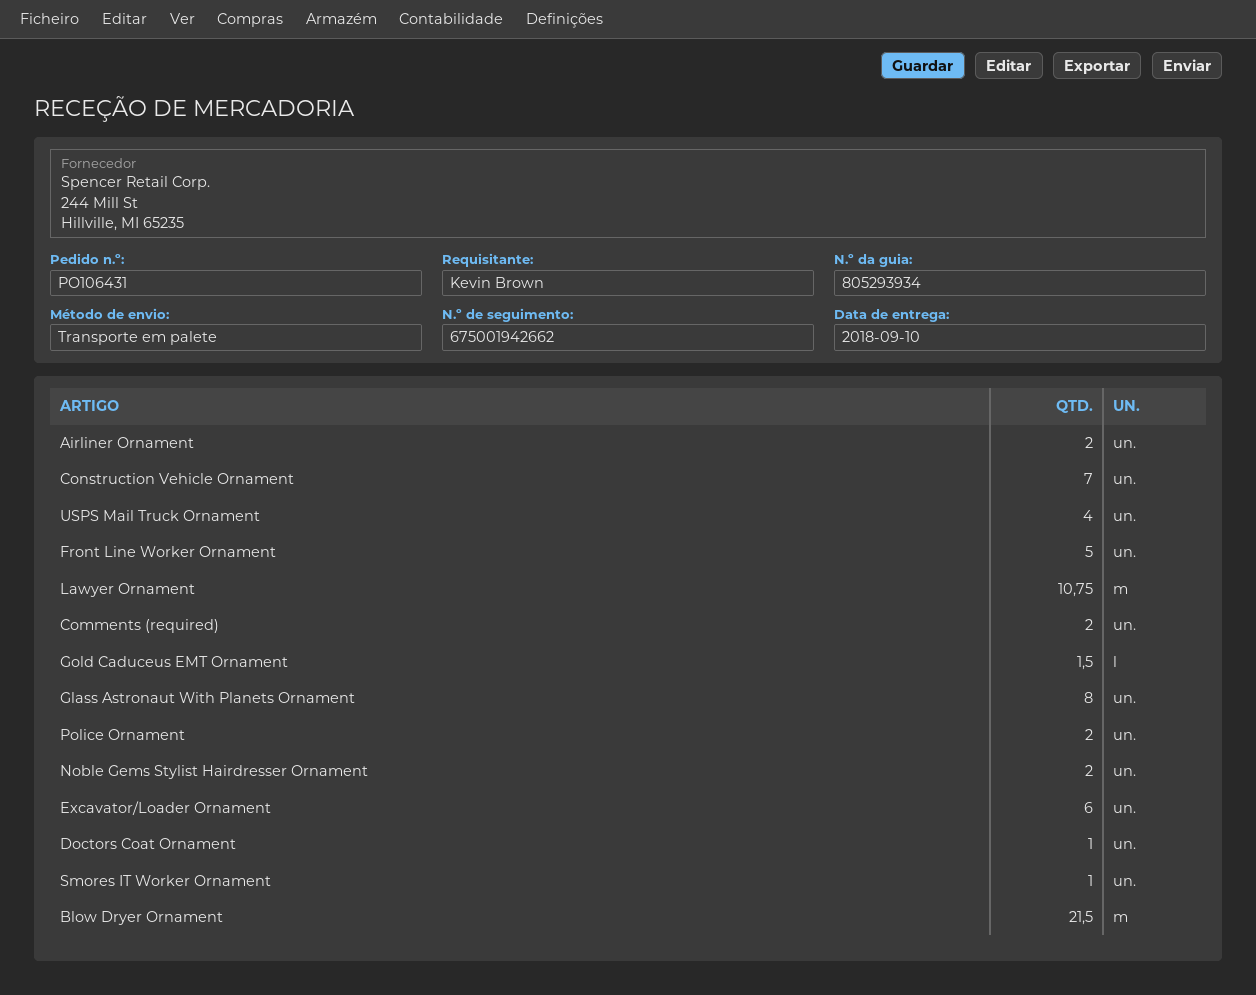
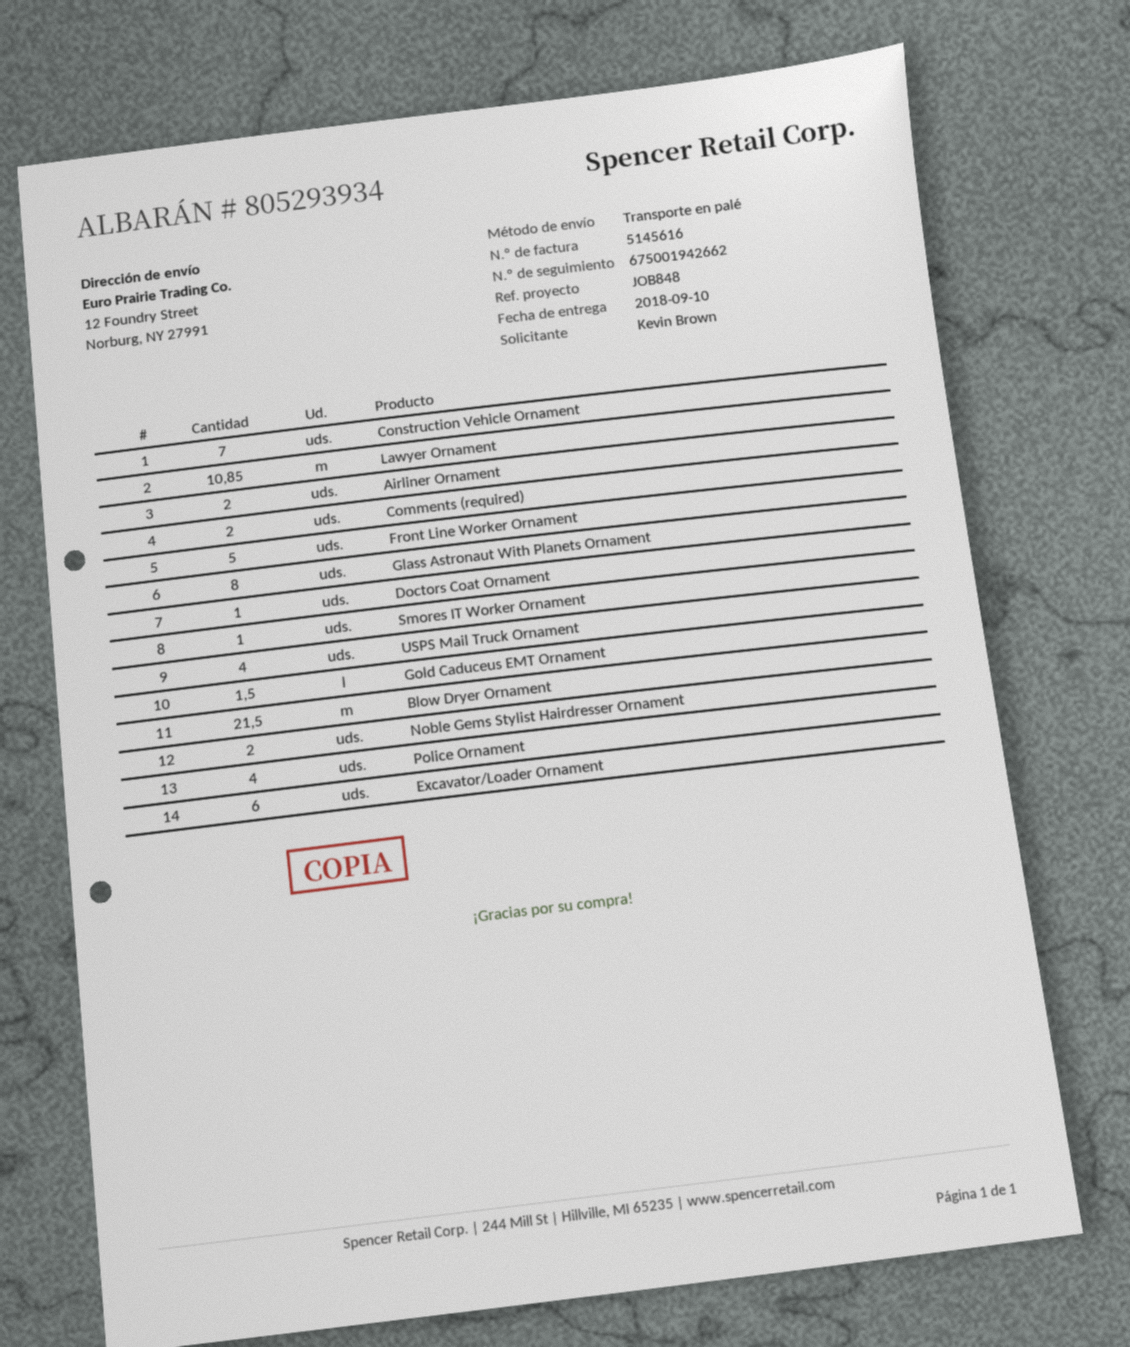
Lawyer Ornament: 10.75 -> 10.85
Police Ornament: 2 -> 4

